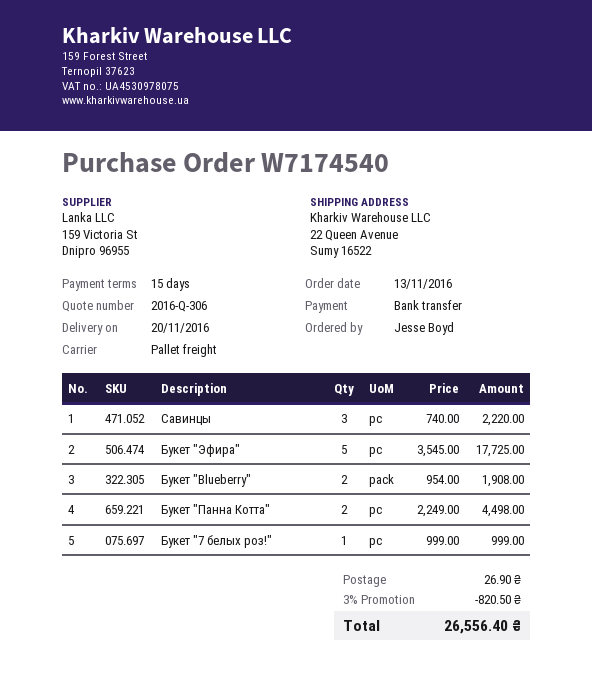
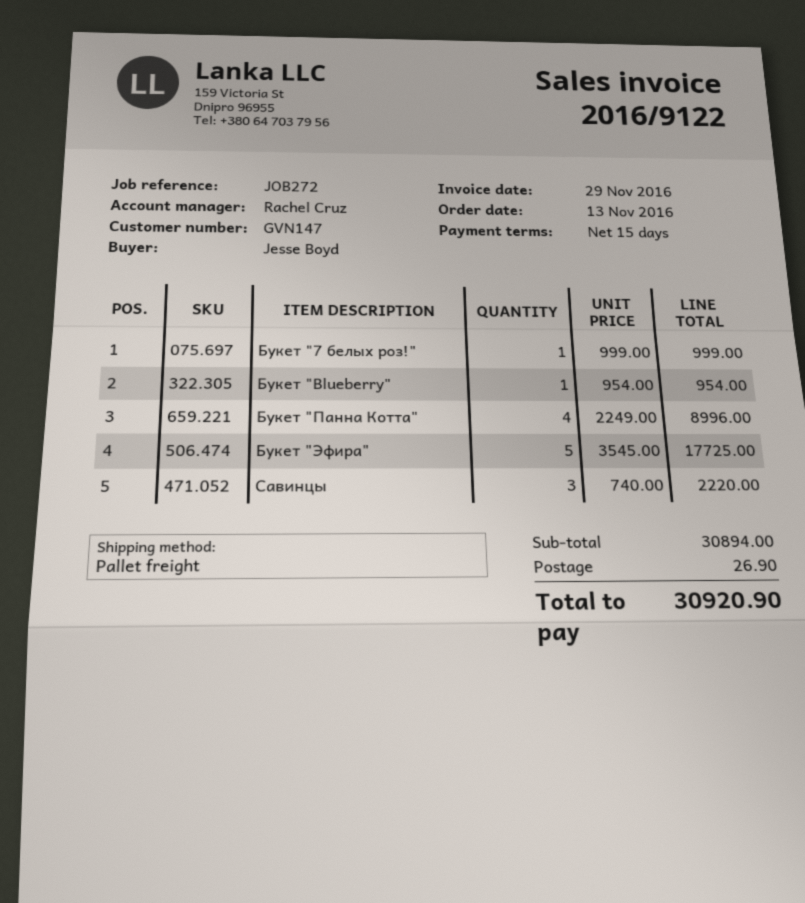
Букет "Blueberry": 2 x 954.00 = 1908.00 -> 1 x 954.00 = 954.00
Букет "Панна Котта": 2 x 2249.00 = 4498.00 -> 4 x 2249.00 = 8996.00
discount: 3% = 820.50 -> none
total: 26556.40 -> 30920.90

